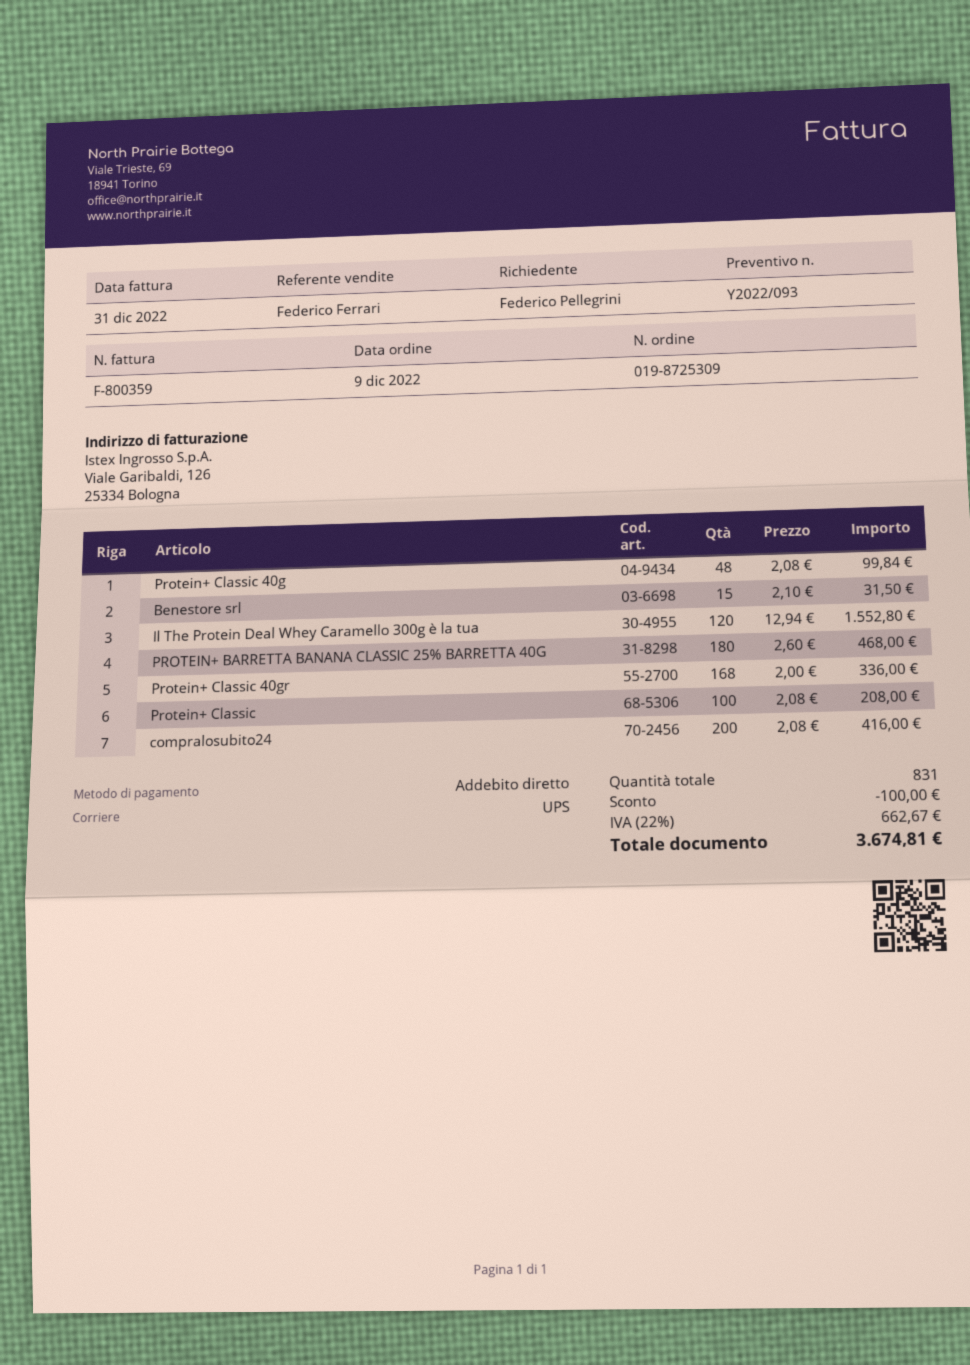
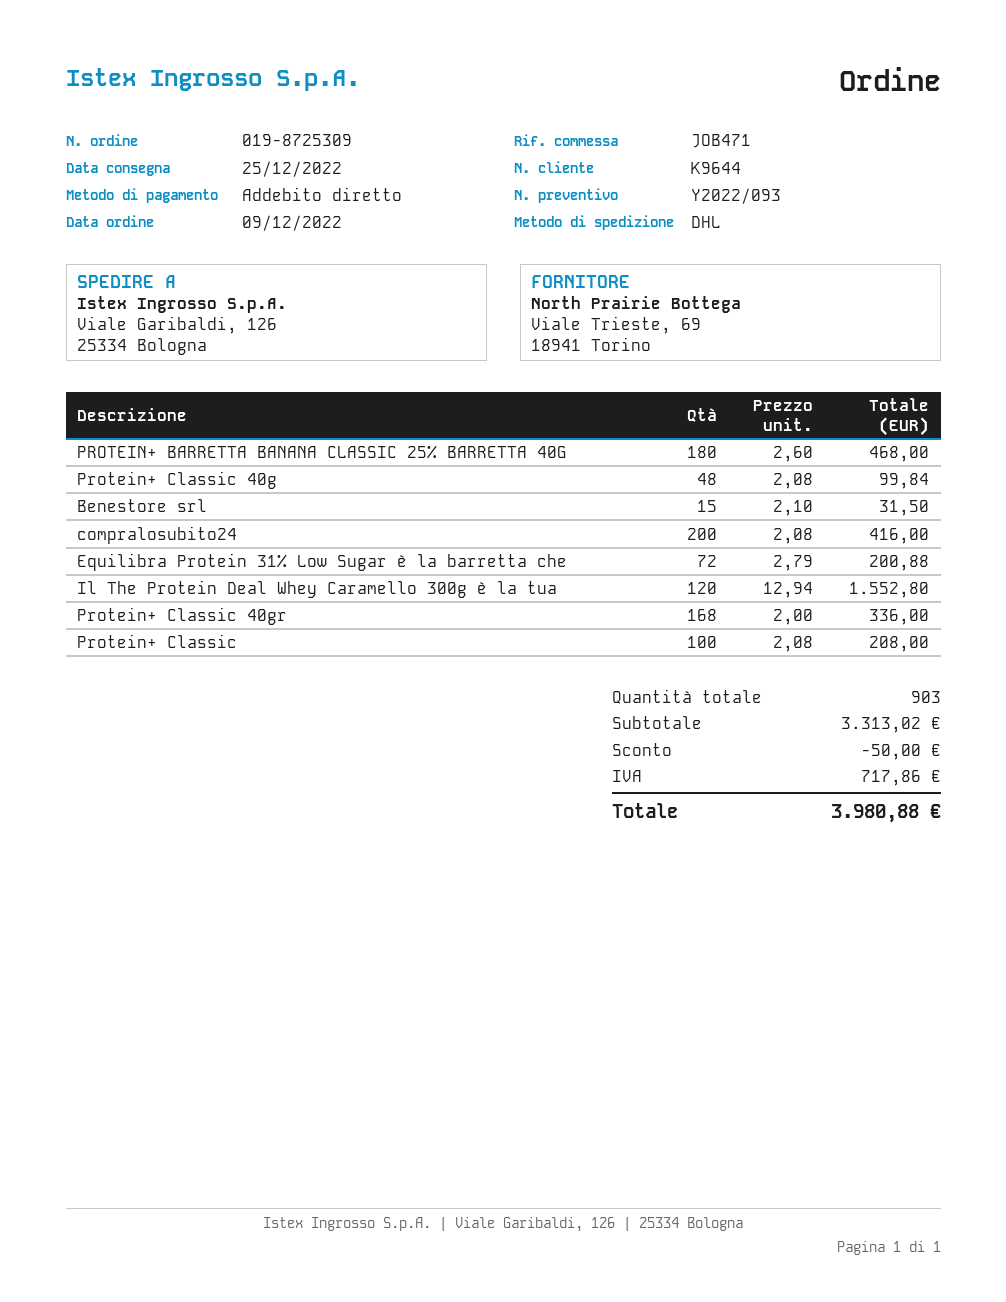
shipping method: UPS -> DHL
Equilibra Protein 31% Low Sugar è la barretta che: none -> 72 x 2.79 = 200.88
total quantity: 831 -> 903
discount: 100.00 -> 50.00
tax: 662.67 -> 717.86
total: 3674.81 -> 3980.88

